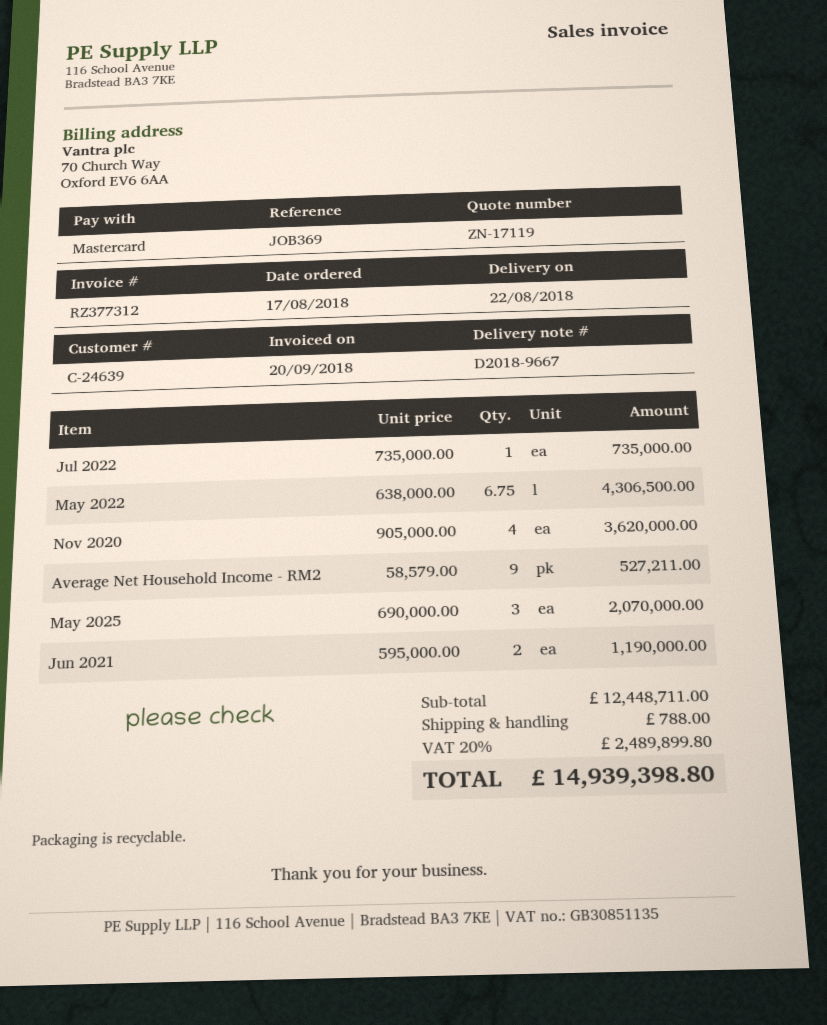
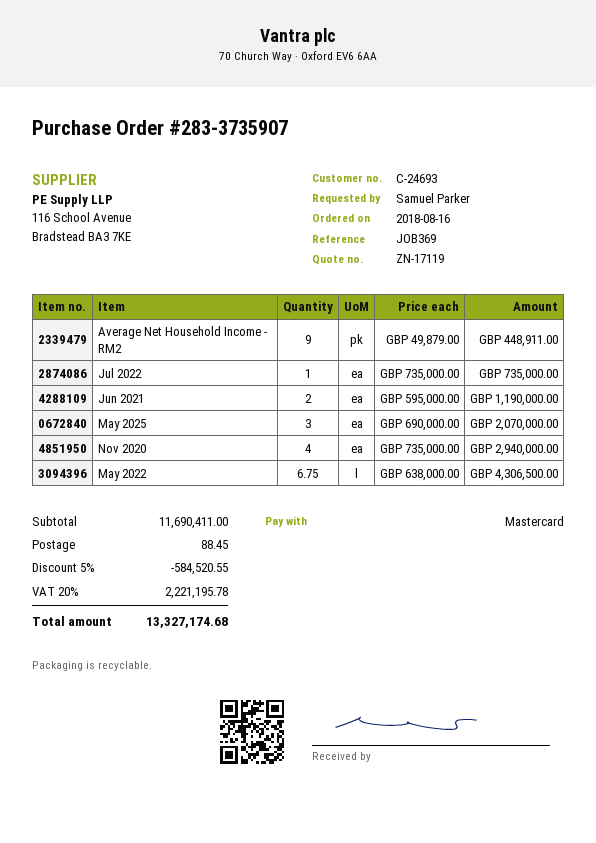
order date: 2018-08-17 -> 2018-08-16
customer number: C-24639 -> C-24693
Nov 2020: 4 x 905000.00 = 3620000.00 -> 4 x 735000.00 = 2940000.00
Average Net Household Income - RM2: 9 x 58579.00 = 527211.00 -> 9 x 49879.00 = 448911.00
subtotal: 12448711.00 -> 11690411.00
discount: none -> 5% = 584520.55
shipping: 788.00 -> 88.45
tax: 20% = 2489899.80 -> 20% = 2221195.78
total: 14939398.80 -> 13327174.68

